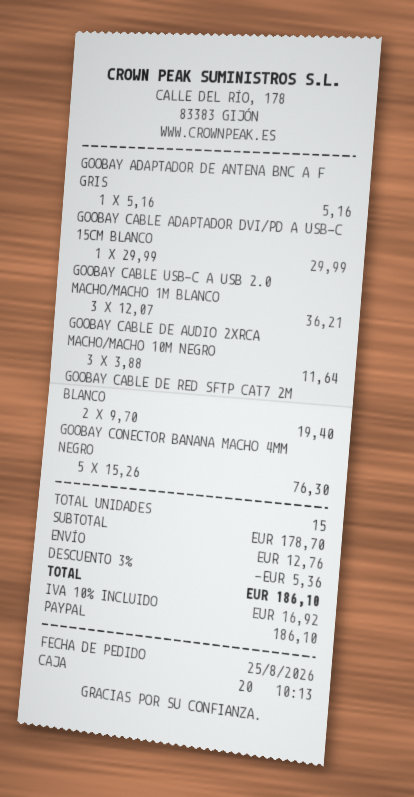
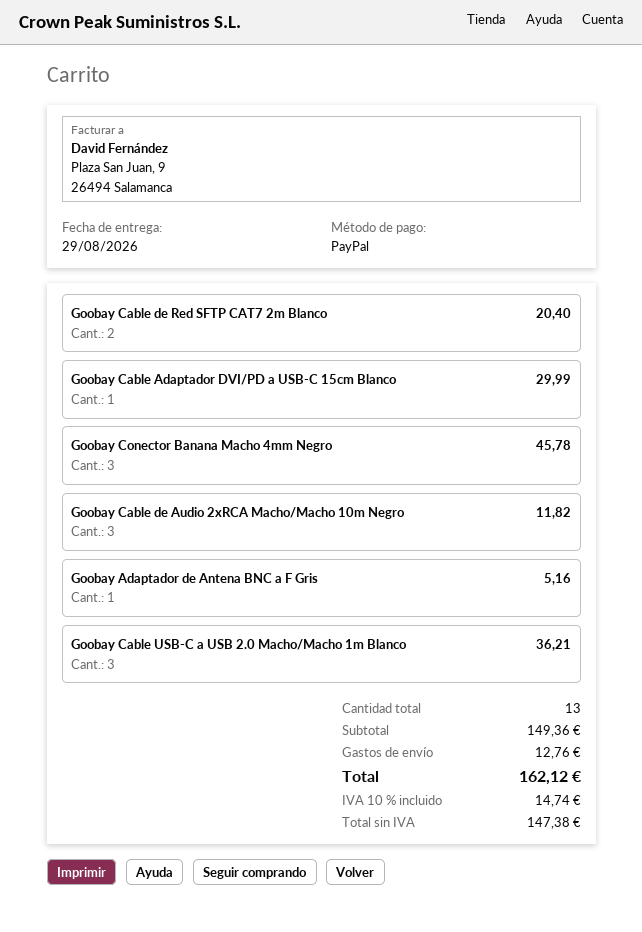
GOOBAY CABLE DE AUDIO 2XRCA MACHO/MACHO 10M NEGRO: 3 for 11.64 -> 3 for 11.82
GOOBAY CABLE DE RED SFTP CAT7 2M BLANCO: 2 for 19.40 -> 2 for 20.40
GOOBAY CONECTOR BANANA MACHO 4MM NEGRO: 5 for 76.30 -> 3 for 45.78
total quantity: 15 -> 13
subtotal: 178.70 -> 149.36
discount: 3% = 5.36 -> none
tax: 10% = 16.92 -> 10% = 14.74
total: 186.10 -> 162.12

